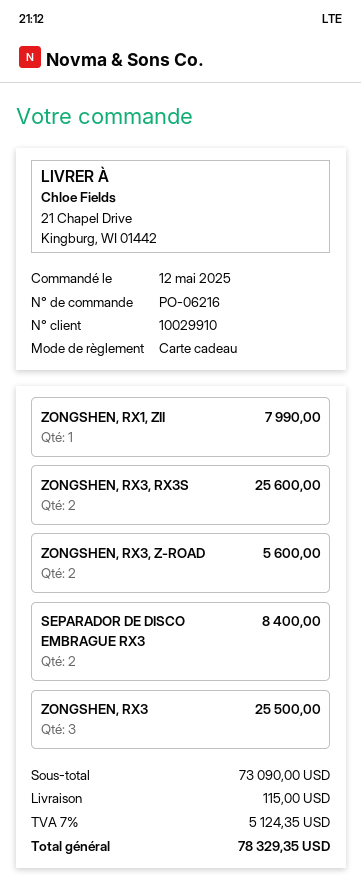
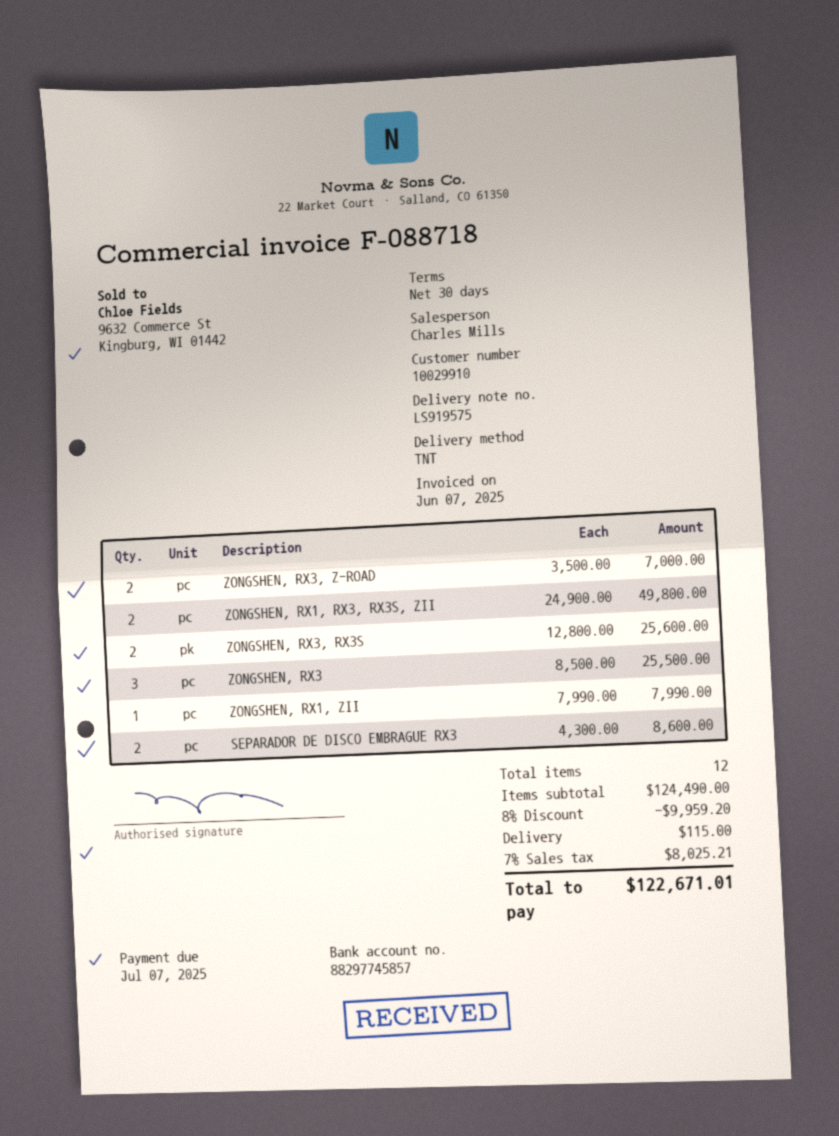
ZONGSHEN, RX3, Z-ROAD: 2 for 5600.00 -> 2 for 7000.00
SEPARADOR DE DISCO EMBRAGUE RX3: 2 for 8400.00 -> 2 for 8600.00
ZONGSHEN, RX1, RX3, RX3S, ZII: none -> 2 for 49800.00
subtotal: 73090.00 -> 124490.00
discount: none -> 8% = 9959.20
tax: 7% = 5124.35 -> 7% = 8025.21
total: 78329.35 -> 122671.01

